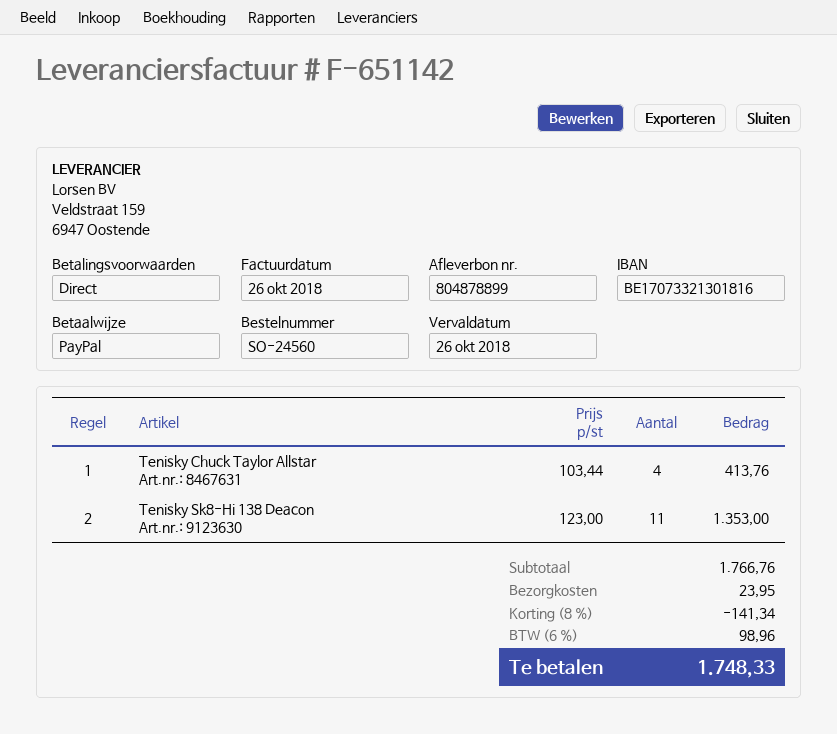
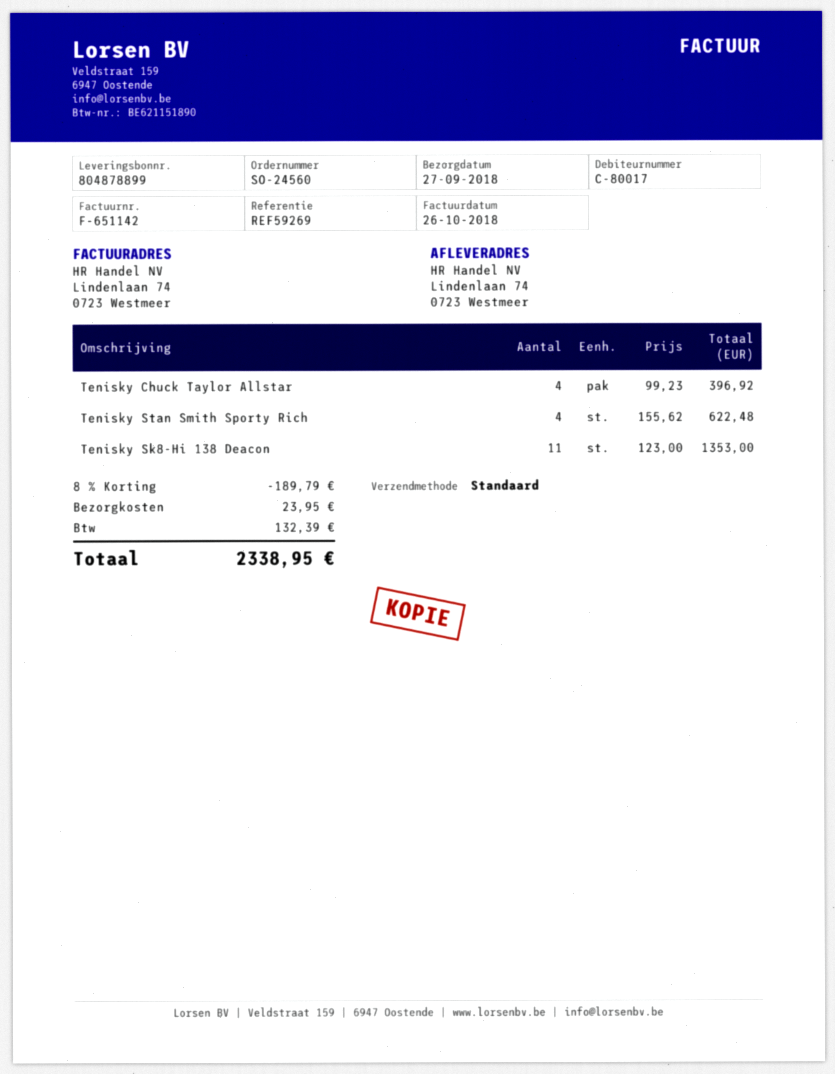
Tenisky Chuck Taylor Allstar: 4 x 103.44 = 413.76 -> 4 x 99.23 = 396.92
Tenisky Stan Smith Sporty Rich: none -> 4 x 155.62 = 622.48
discount: 8% = 141.34 -> 8% = 189.79
tax: 98.96 -> 132.39
total: 1748.33 -> 2338.95

